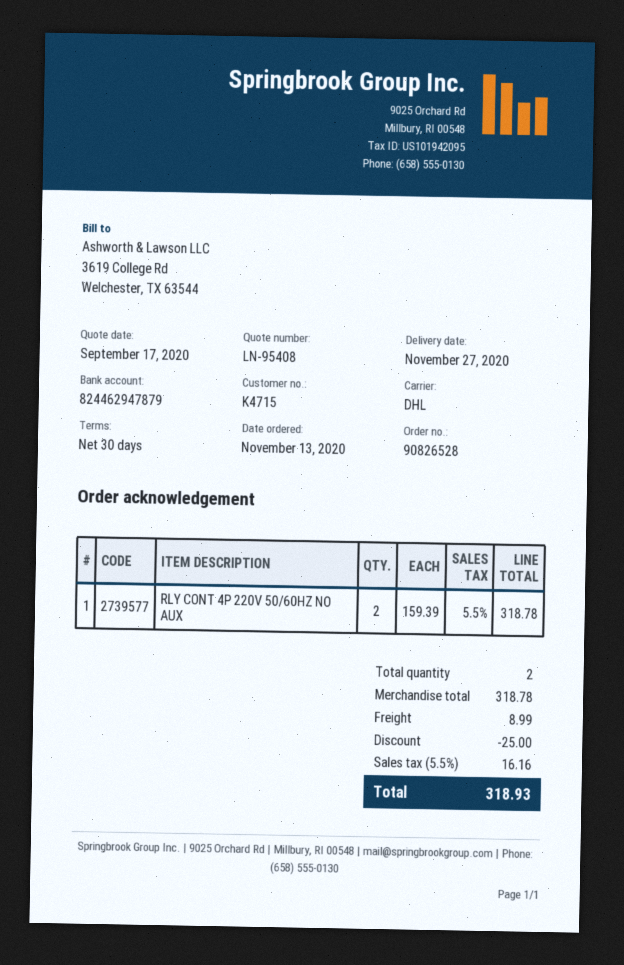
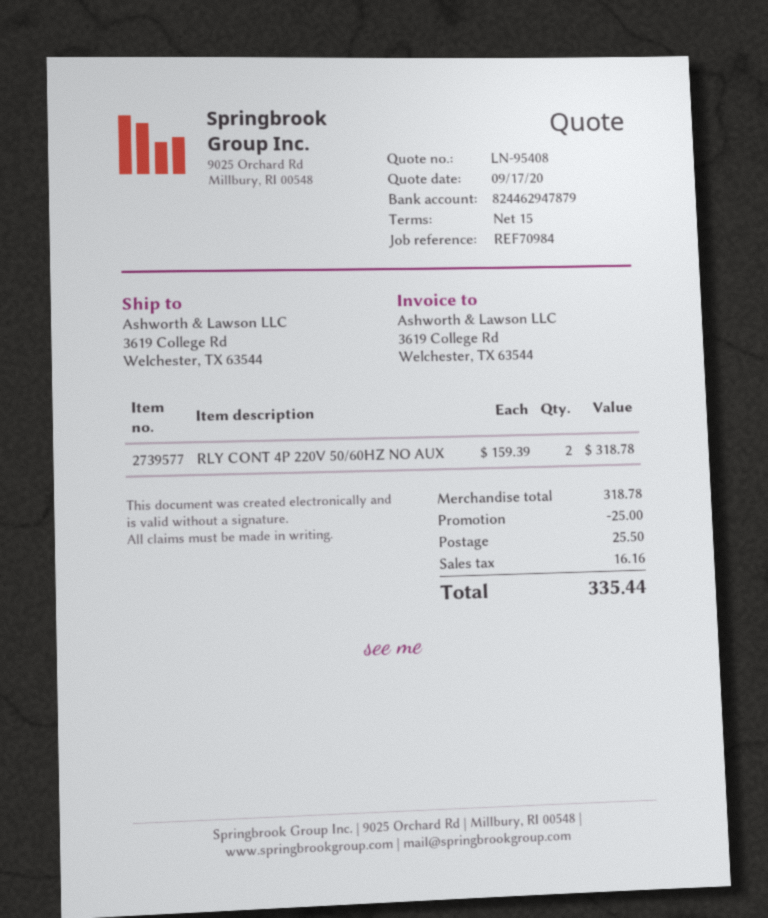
payment terms: 30 days -> 15 days
shipping: 8.99 -> 25.50
total: 318.93 -> 335.44

